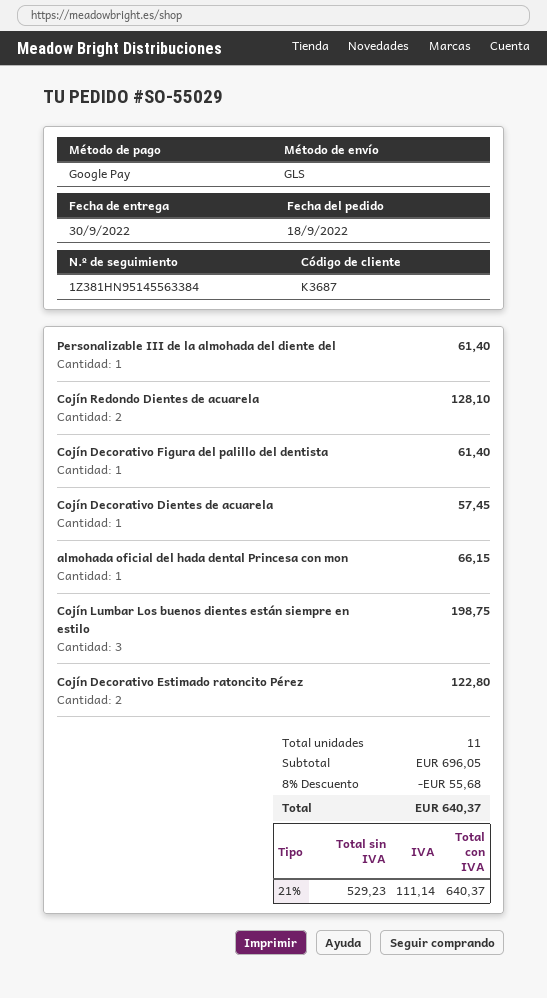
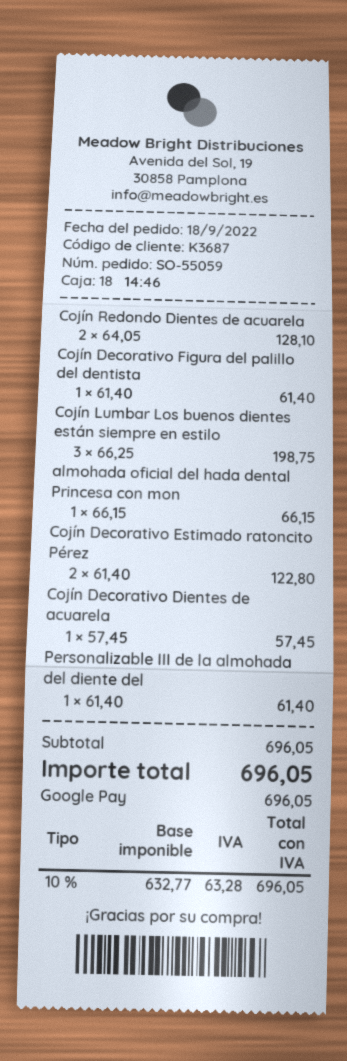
order number: SO-55029 -> SO-55059
discount: 8% = 55.68 -> none
net: 529.23 -> 632.77
tax: 21% = 111.14 -> 10% = 63.28
total: 640.37 -> 696.05

